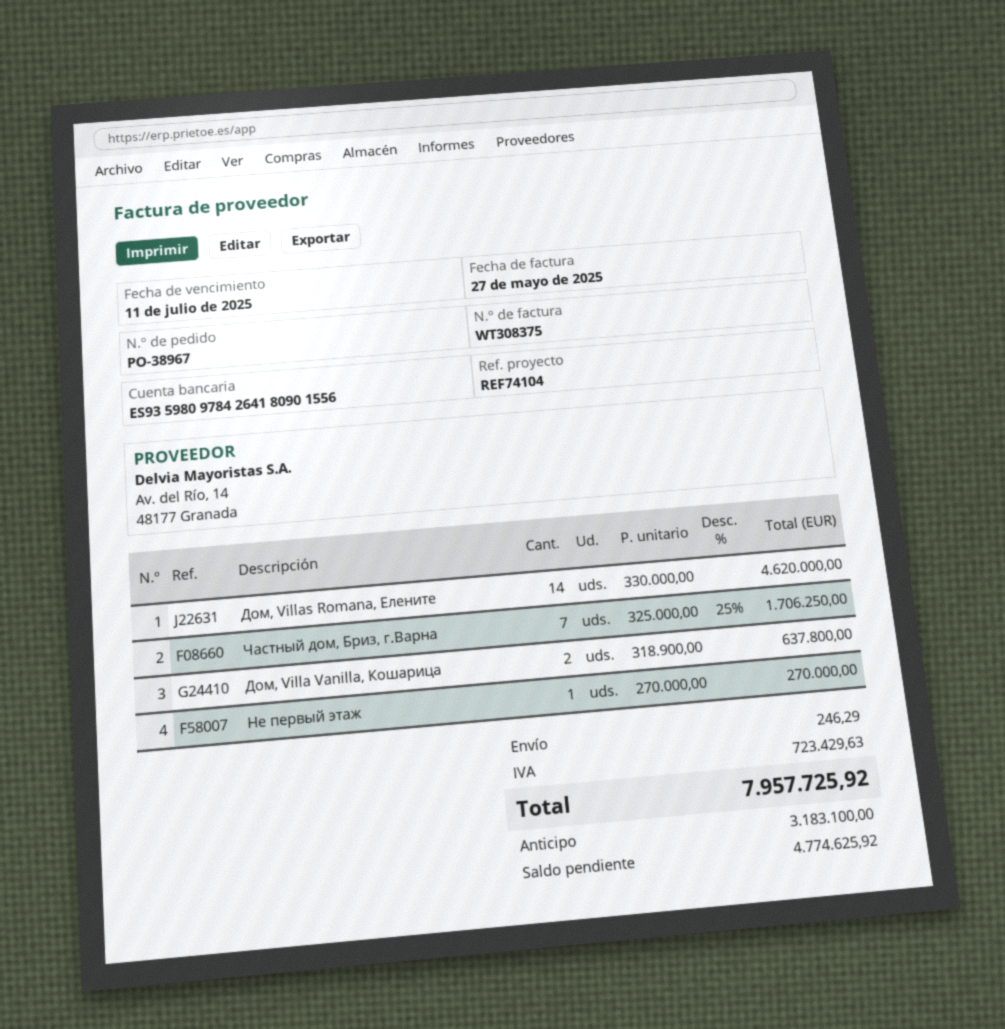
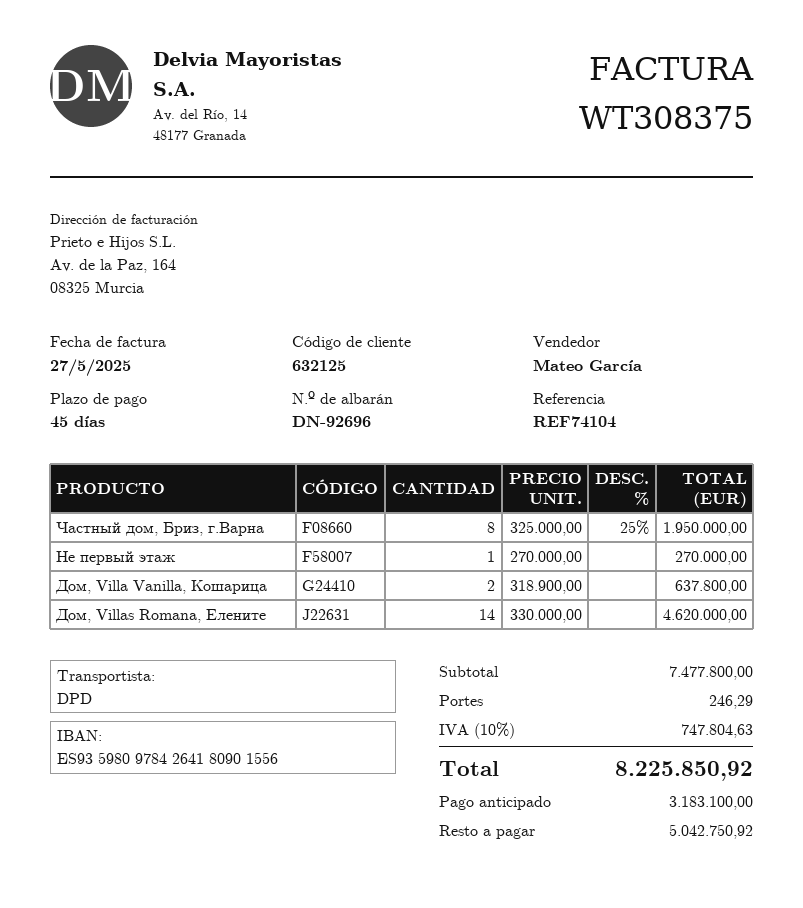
Частный дом, Бриз, г.Варна: 7 x 325000.00 - 25% = 1706250.00 -> 8 x 325000.00 - 25% = 1950000.00
tax: 723429.63 -> 747804.63
total: 7957725.92 -> 8225850.92
balance: 4774625.92 -> 5042750.92

